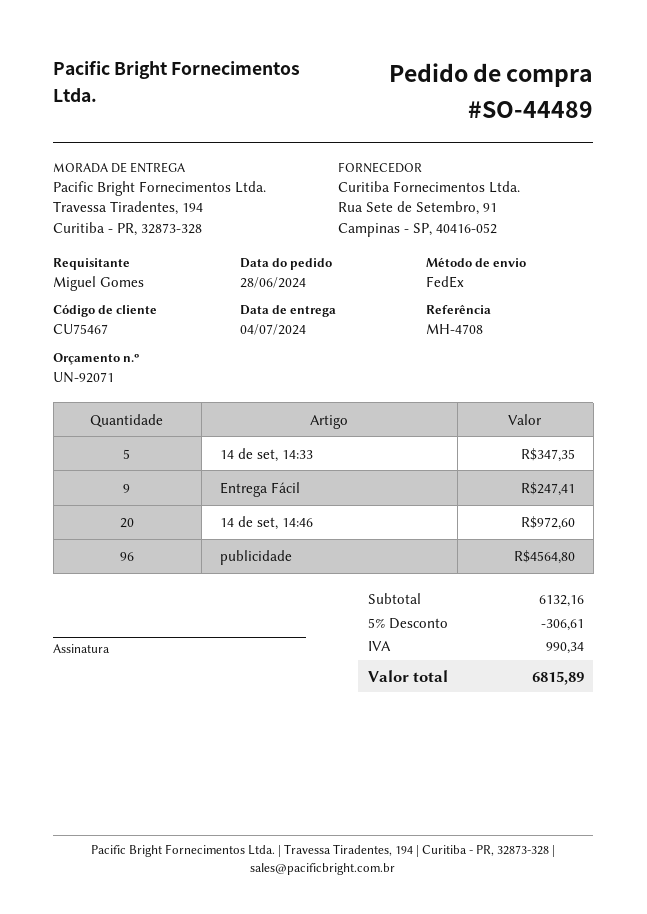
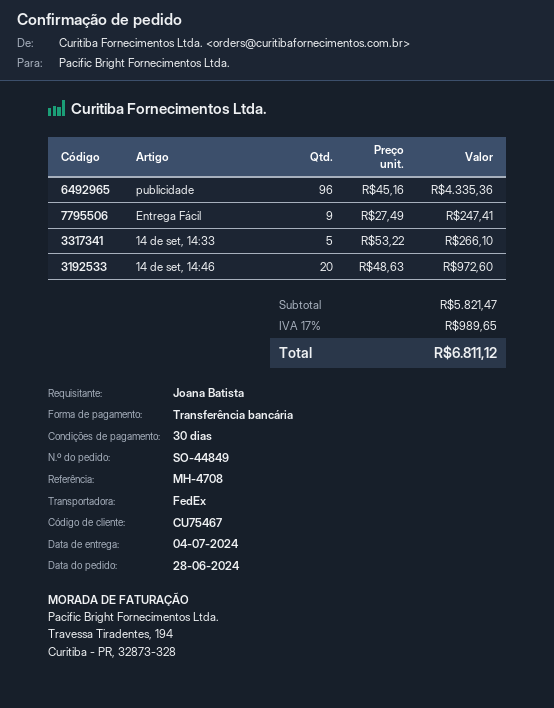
order number: SO-44489 -> SO-44849
ordered by: Miguel Gomes -> Joana Batista
14 de set, 14:33: 5 for 347.35 -> 5 for 266.10
publicidade: 96 for 4564.80 -> 96 for 4335.36
subtotal: 6132.16 -> 5821.47
discount: 5% = 306.61 -> none
tax: 990.34 -> 989.65
total: 6815.89 -> 6811.12

